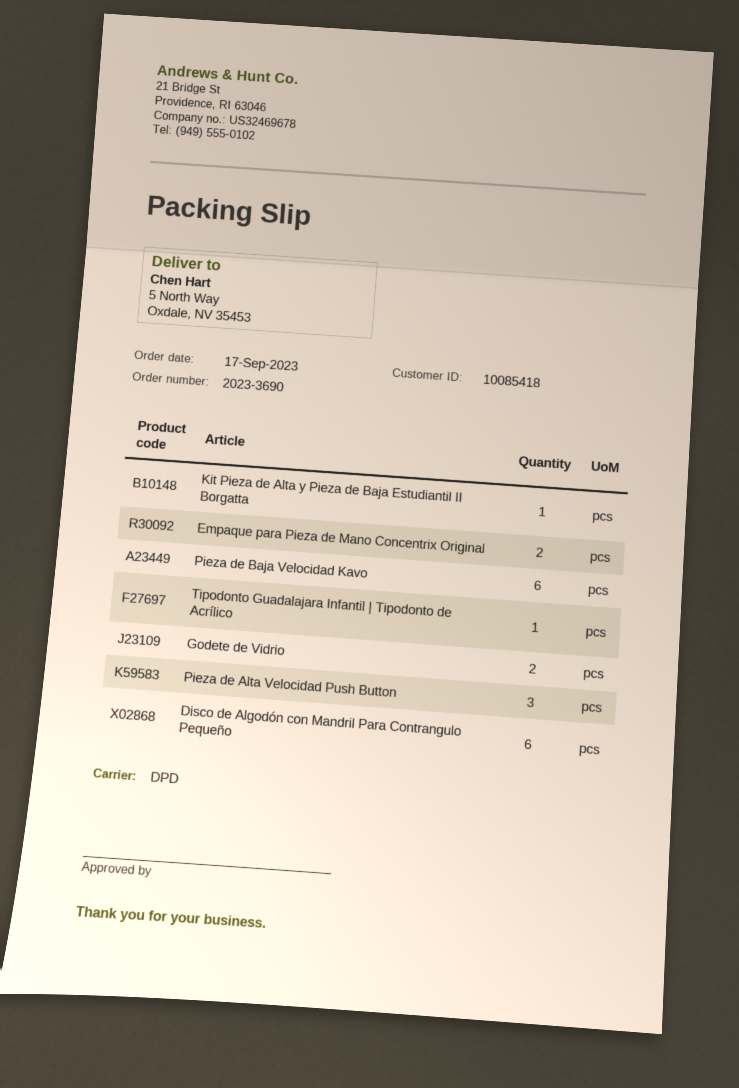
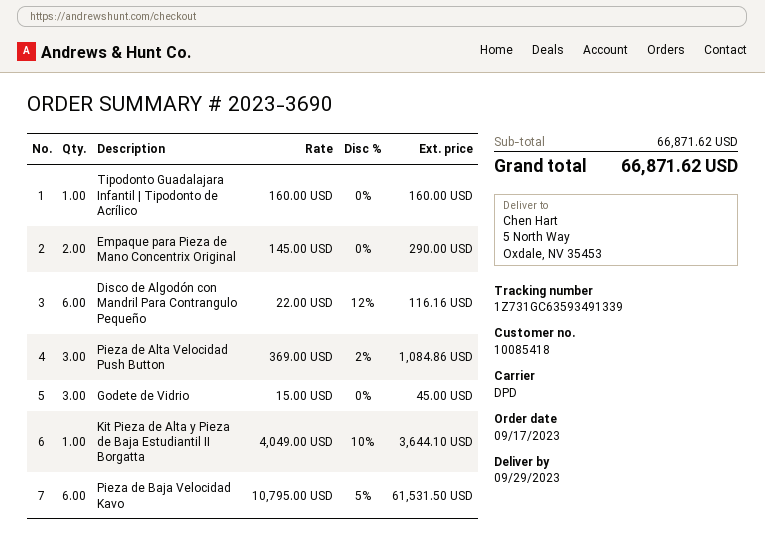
Godete de Vidrio: 2 -> 3

